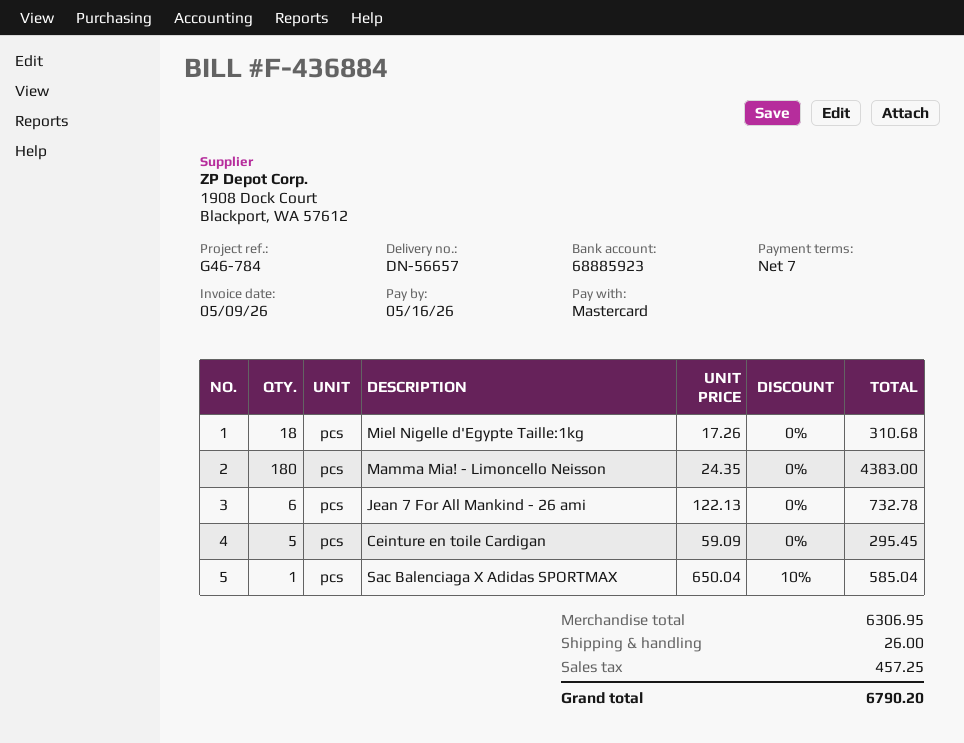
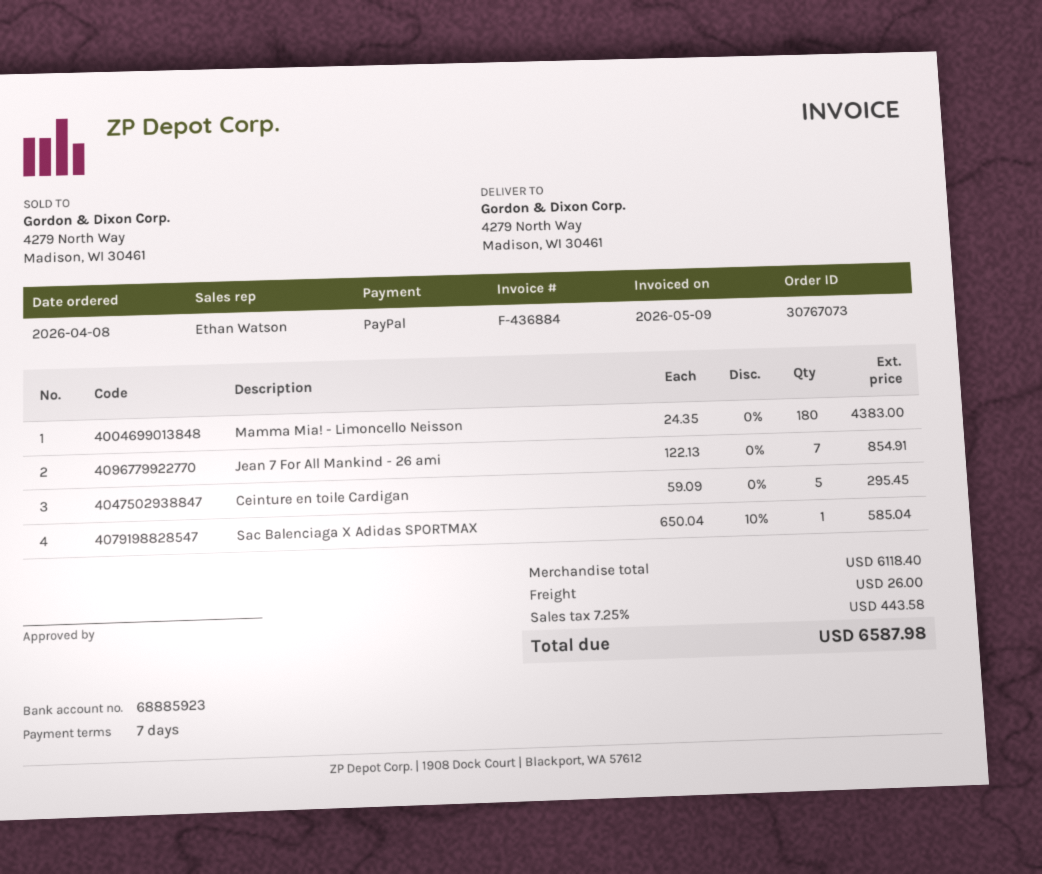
payment method: Mastercard -> PayPal
Miel Nigelle d'Egypte Taille:1kg: 18 x 17.26 = 310.68 -> none
Jean 7 For All Mankind - 26 ami: 6 x 122.13 = 732.78 -> 7 x 122.13 = 854.91
subtotal: 6306.95 -> 6118.40
tax: 457.25 -> 443.58
total: 6790.20 -> 6587.98

